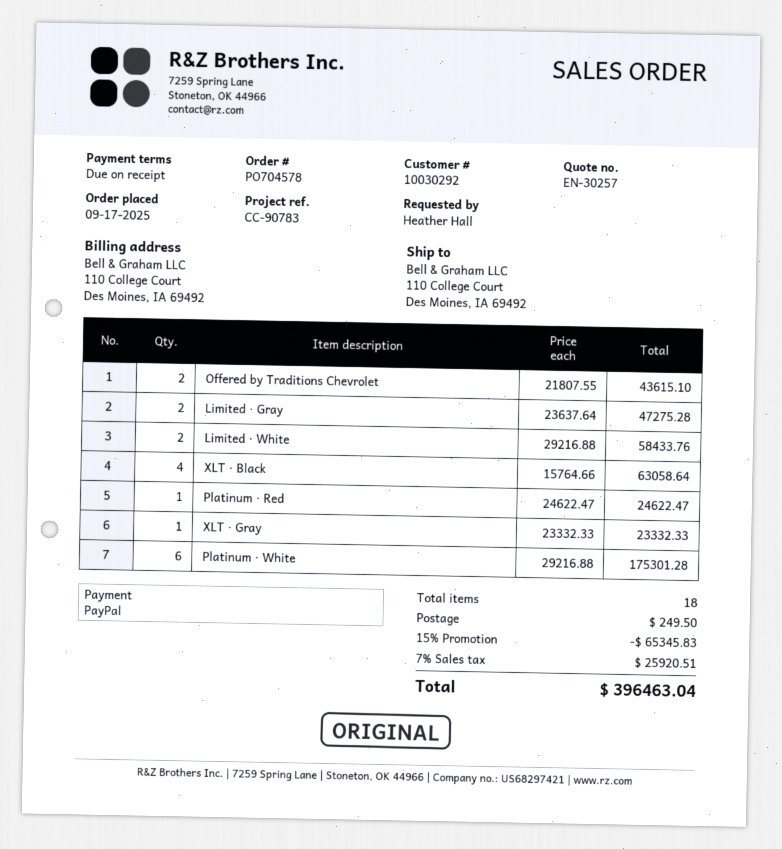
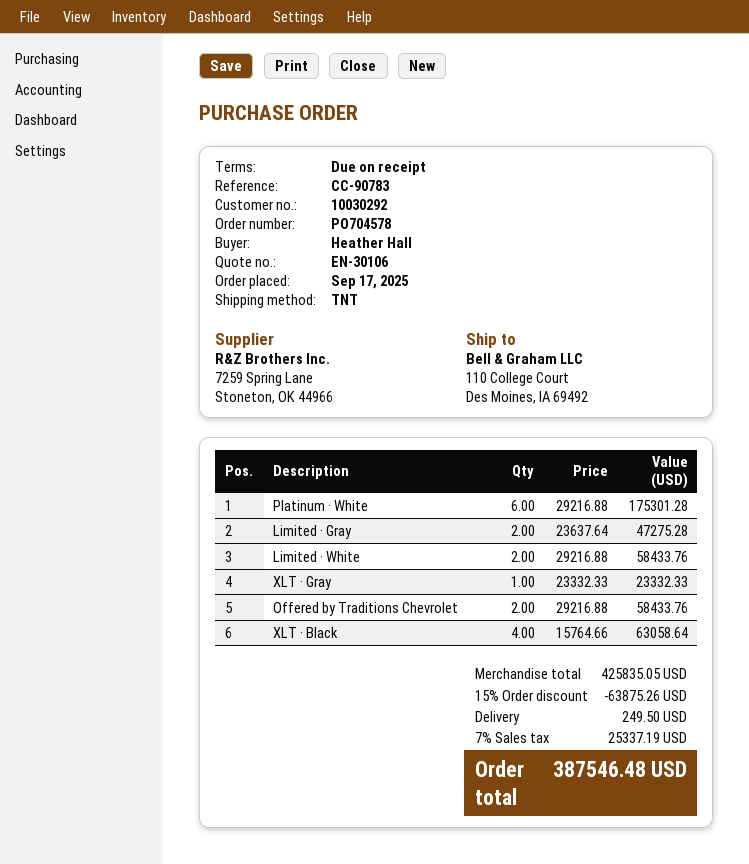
quote number: EN-30257 -> EN-30106
Offered by Traditions Chevrolet: 2 x 21807.55 = 43615.10 -> 2 x 29216.88 = 58433.76
Platinum · Red: 1 x 24622.47 = 24622.47 -> none
discount: 15% = 65345.83 -> 15% = 63875.26
tax: 7% = 25920.51 -> 7% = 25337.19
total: 396463.04 -> 387546.48

